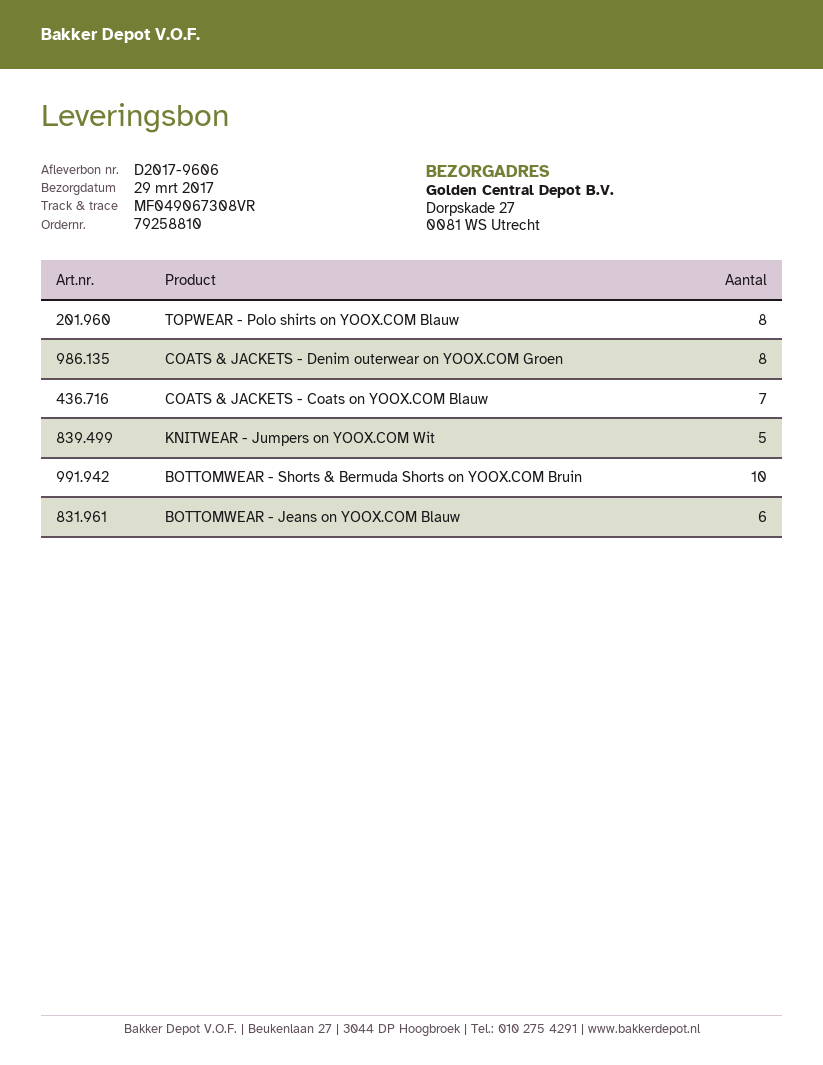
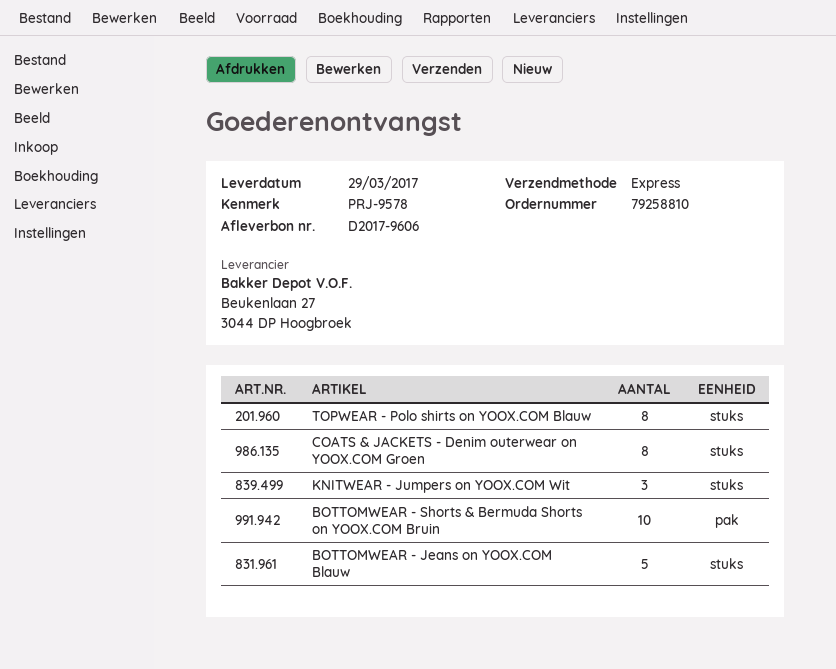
COATS & JACKETS - Coats on YOOX.COM Blauw: 7 -> none
KNITWEAR - Jumpers on YOOX.COM Wit: 5 -> 3
BOTTOMWEAR - Jeans on YOOX.COM Blauw: 6 -> 5

